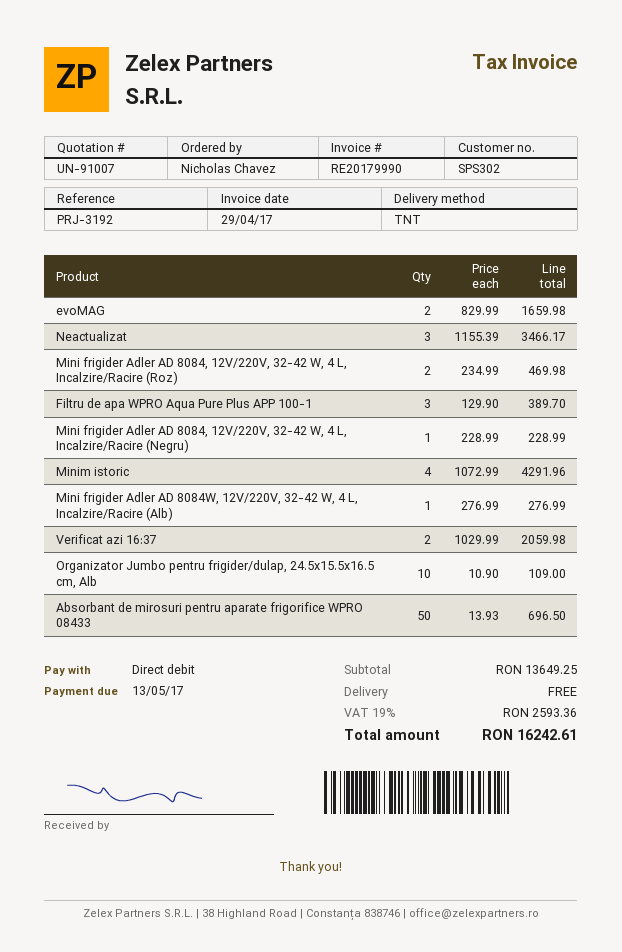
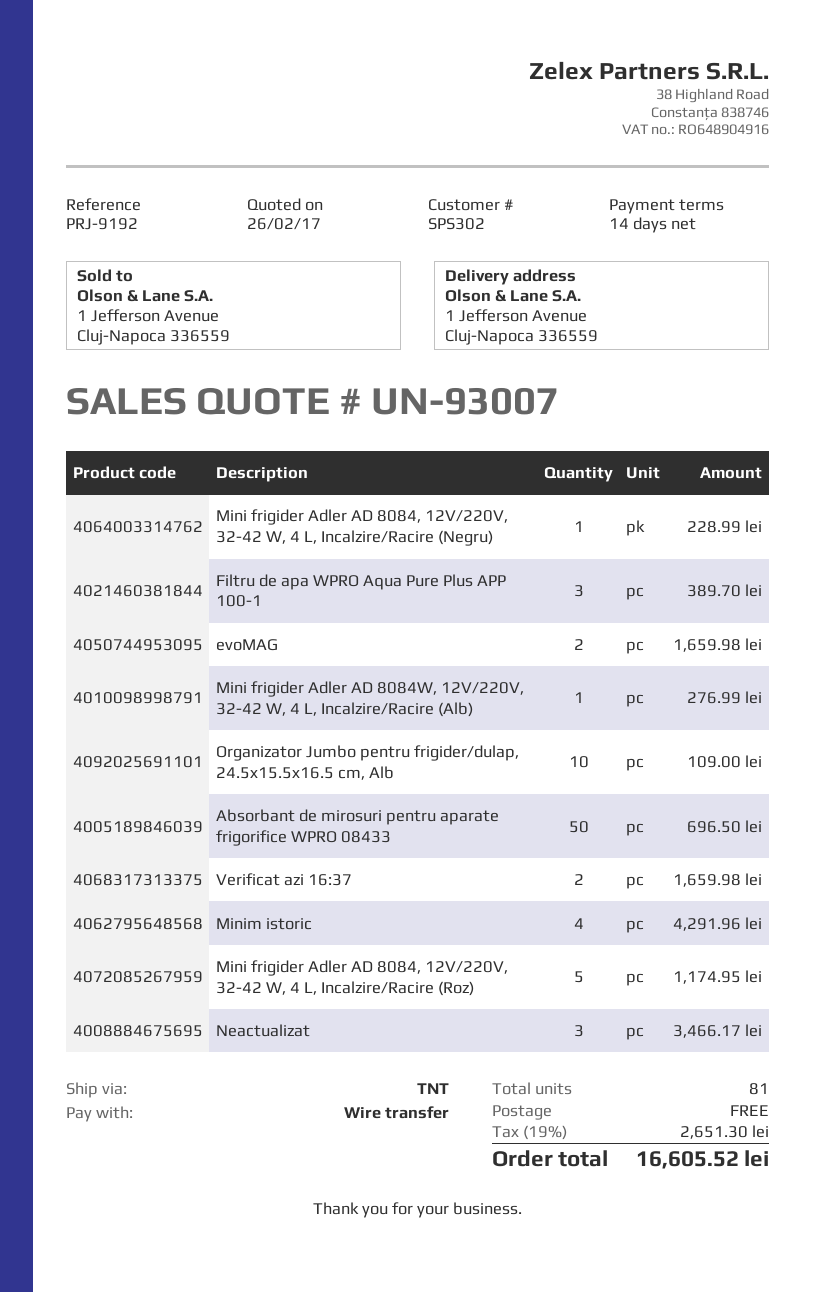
quote number: UN-91007 -> UN-93007
reference: PRJ-3192 -> PRJ-9192
payment method: direct debit -> bank transfer
Mini frigider Adler AD 8084, 12V/220V, 32-42 W, 4 L, Incalzire/Racire (Roz): 2 for 469.98 -> 5 for 1174.95
Verificat azi 16:37: 2 for 2059.98 -> 2 for 1659.98
tax: 19% = 2593.36 -> 19% = 2651.30
total: 16242.61 -> 16605.52

